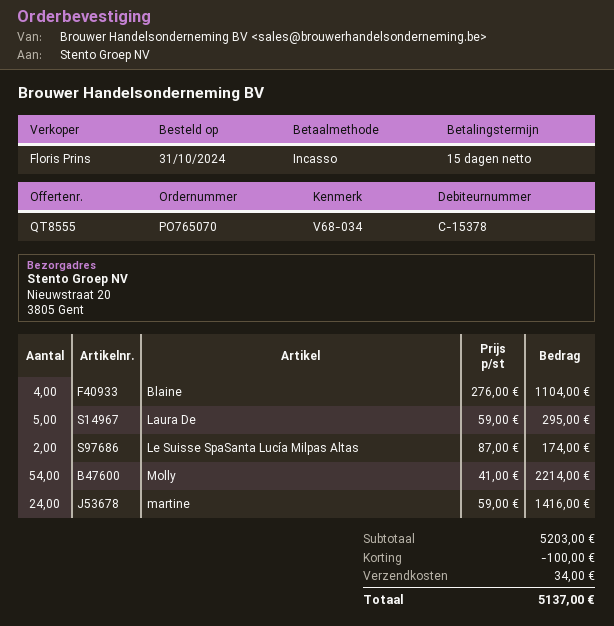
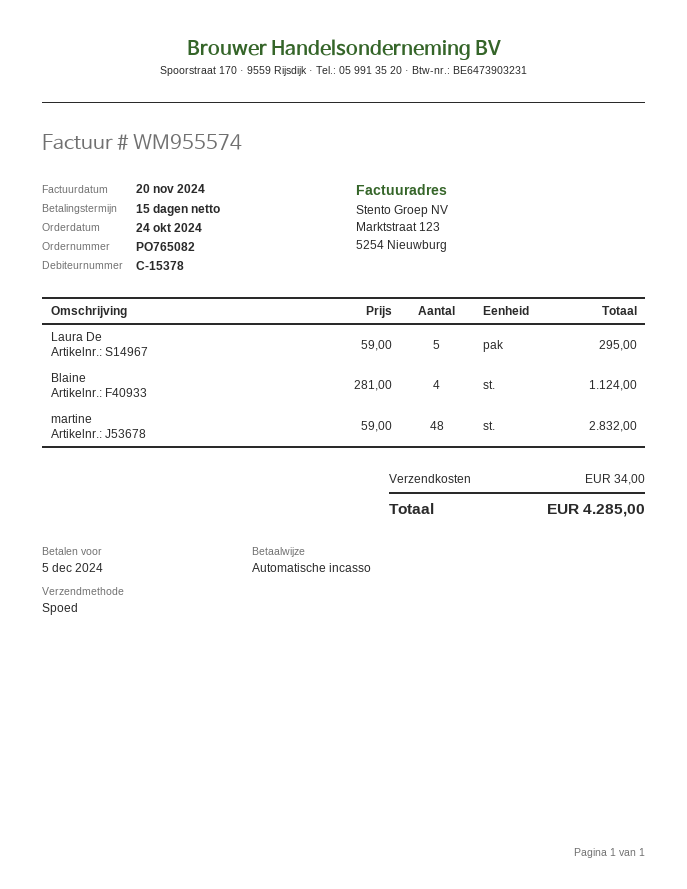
order number: PO765070 -> PO765082
order date: 2024-10-31 -> 2024-10-24
Blaine: 4 x 276.00 = 1104.00 -> 4 x 281.00 = 1124.00
Le Suisse SpaSanta Lucía Milpas Altas: 2 x 87.00 = 174.00 -> none
Molly: 54 x 41.00 = 2214.00 -> none
martine: 24 x 59.00 = 1416.00 -> 48 x 59.00 = 2832.00
discount: 100.00 -> none
total: 5137.00 -> 4285.00

